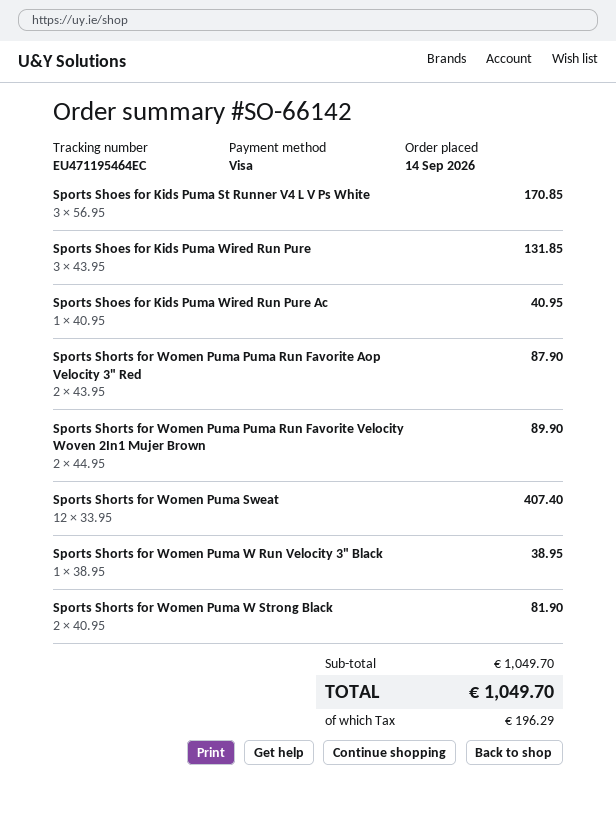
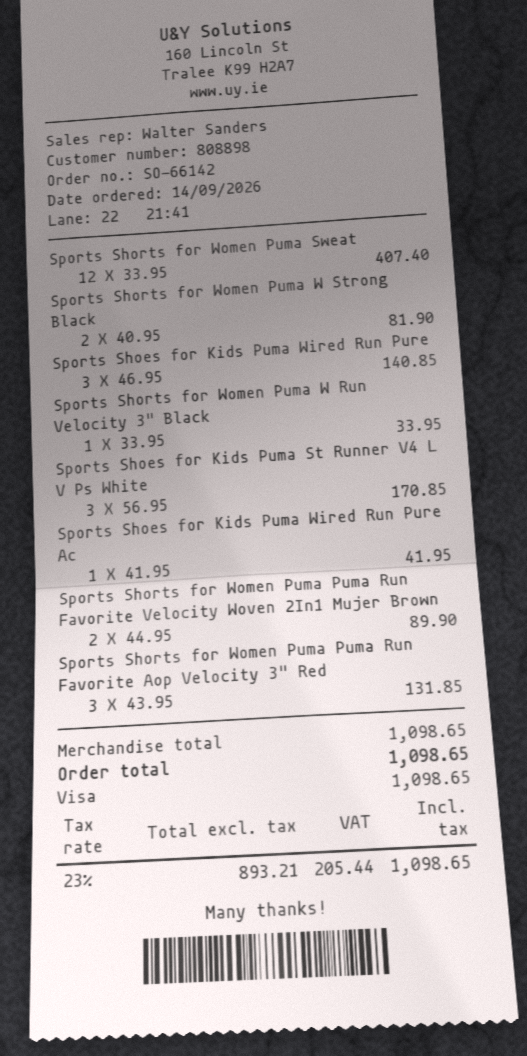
Sports Shoes for Kids Puma Wired Run Pure: 3 x 43.95 = 131.85 -> 3 x 46.95 = 140.85
Sports Shoes for Kids Puma Wired Run Pure Ac: 1 x 40.95 = 40.95 -> 1 x 41.95 = 41.95
Sports Shorts for Women Puma Puma Run Favorite Aop Velocity 3" Red: 2 x 43.95 = 87.90 -> 3 x 43.95 = 131.85
Sports Shorts for Women Puma W Run Velocity 3" Black: 1 x 38.95 = 38.95 -> 1 x 33.95 = 33.95
subtotal: 1049.70 -> 1098.65
tax: 196.29 -> 205.44
total: 1049.70 -> 1098.65

